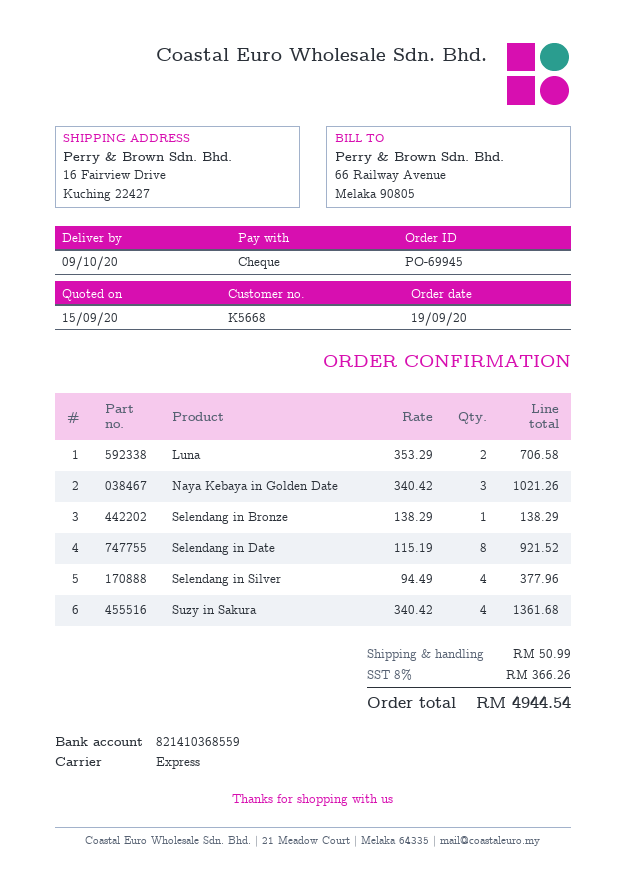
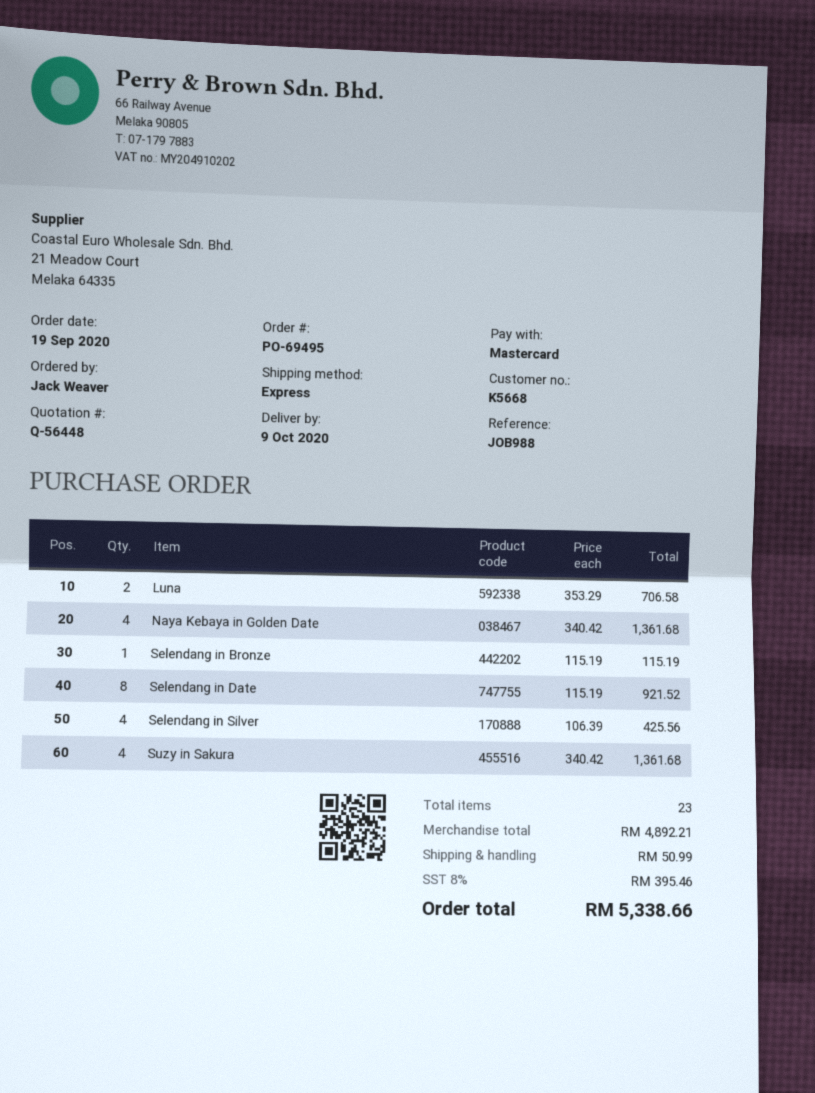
order number: PO-69945 -> PO-69495
payment method: cheque -> Mastercard
Naya Kebaya in Golden Date: 3 x 340.42 = 1021.26 -> 4 x 340.42 = 1361.68
Selendang in Bronze: 1 x 138.29 = 138.29 -> 1 x 115.19 = 115.19
Selendang in Silver: 4 x 94.49 = 377.96 -> 4 x 106.39 = 425.56
tax: 8% = 366.26 -> 8% = 395.46
total: 4944.54 -> 5338.66

